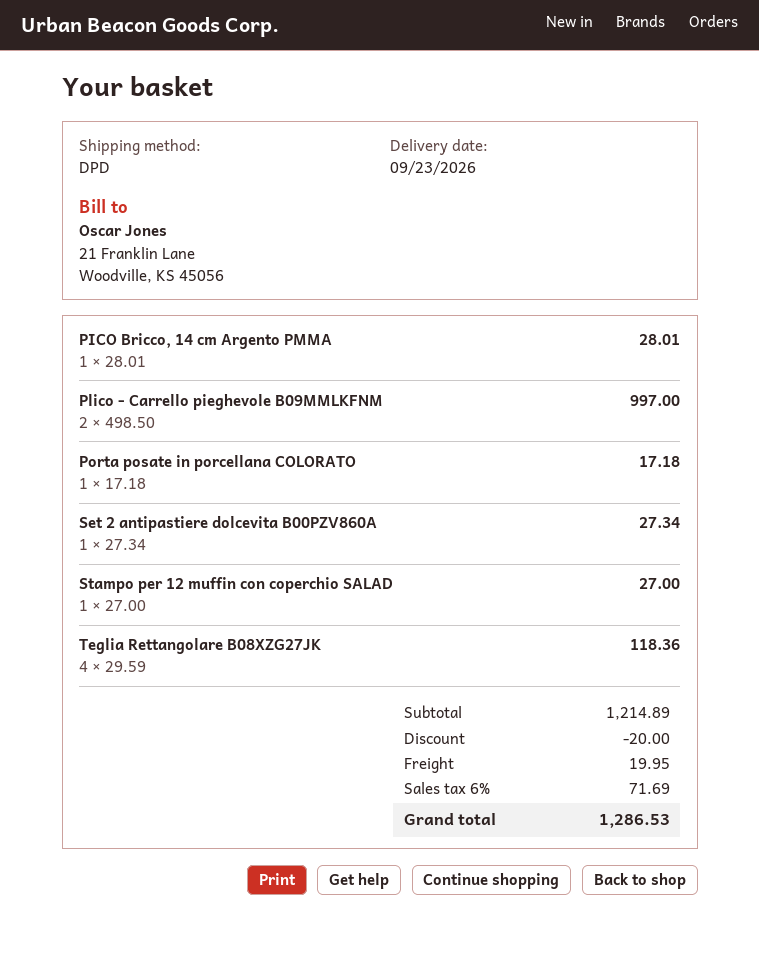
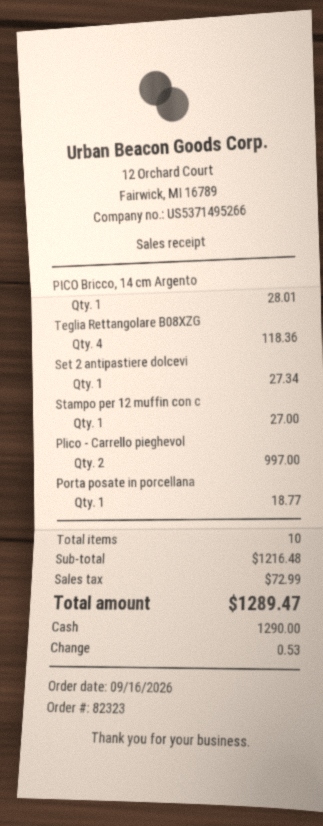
Porta posate in porcellana COLORATO: 1 for 17.18 -> 1 for 18.77
subtotal: 1214.89 -> 1216.48
discount: 20.00 -> none
shipping: 19.95 -> none
tax: 71.69 -> 72.99
total: 1286.53 -> 1289.47

